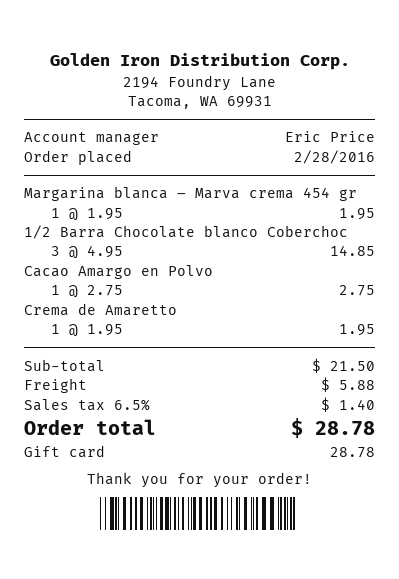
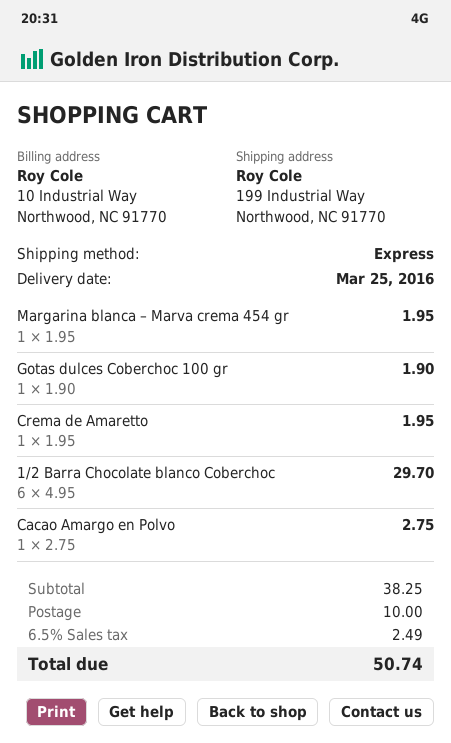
1/2 Barra Chocolate blanco Coberchoc: 3 x 4.95 = 14.85 -> 6 x 4.95 = 29.70
Gotas dulces Coberchoc 100 gr: none -> 1 x 1.90 = 1.90
subtotal: 21.50 -> 38.25
shipping: 5.88 -> 10.00
tax: 6.5% = 1.40 -> 6.5% = 2.49
total: 28.78 -> 50.74

